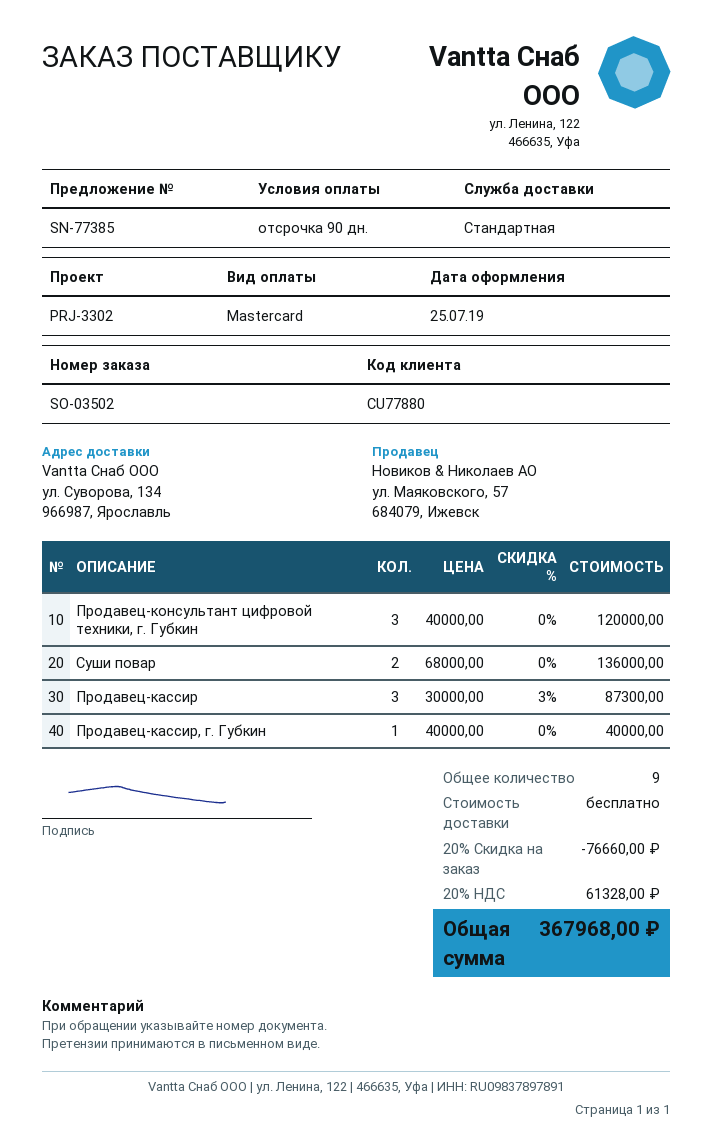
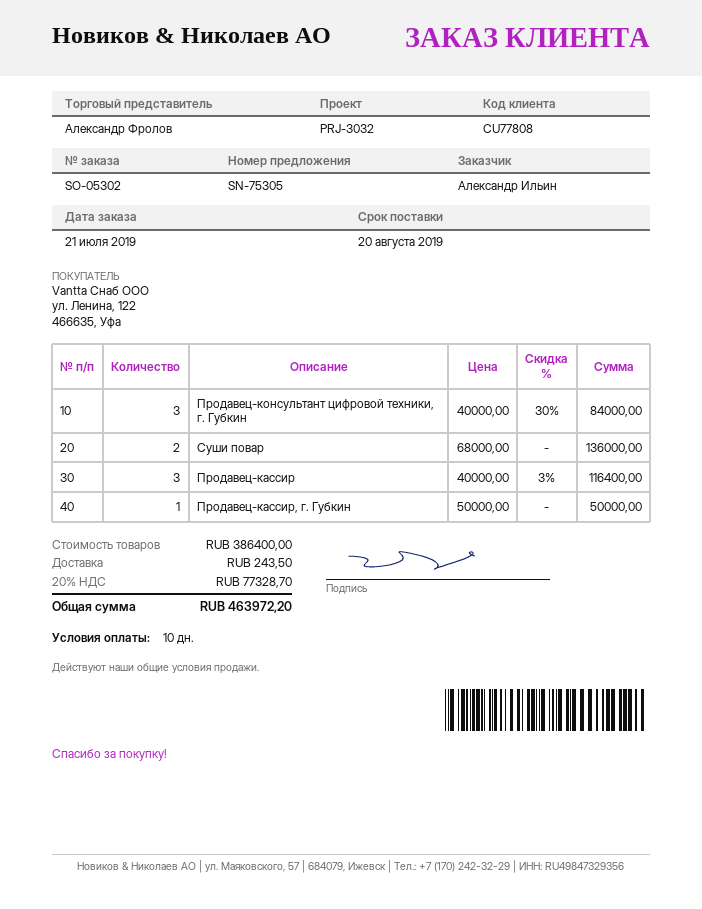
quote number: SN-77385 -> SN-75305
order number: SO-03502 -> SO-05302
order date: 2019-07-25 -> 2019-07-21
payment terms: 90 days -> 10 days
customer number: CU77880 -> CU77808
reference: PRJ-3302 -> PRJ-3032
Продавец-консультант цифровой техники, г. Губкин: 3 x 40000.00 = 120000.00 -> 3 x 40000.00 - 30% = 84000.00
Продавец-кассир: 3 x 30000.00 - 3% = 87300.00 -> 3 x 40000.00 - 3% = 116400.00
Продавец-кассир, г. Губкин: 1 x 40000.00 = 40000.00 -> 1 x 50000.00 = 50000.00
discount: 20% = 76660.00 -> none
shipping: 0.00 -> 243.50
tax: 20% = 61328.00 -> 20% = 77328.70
total: 367968.00 -> 463972.20

